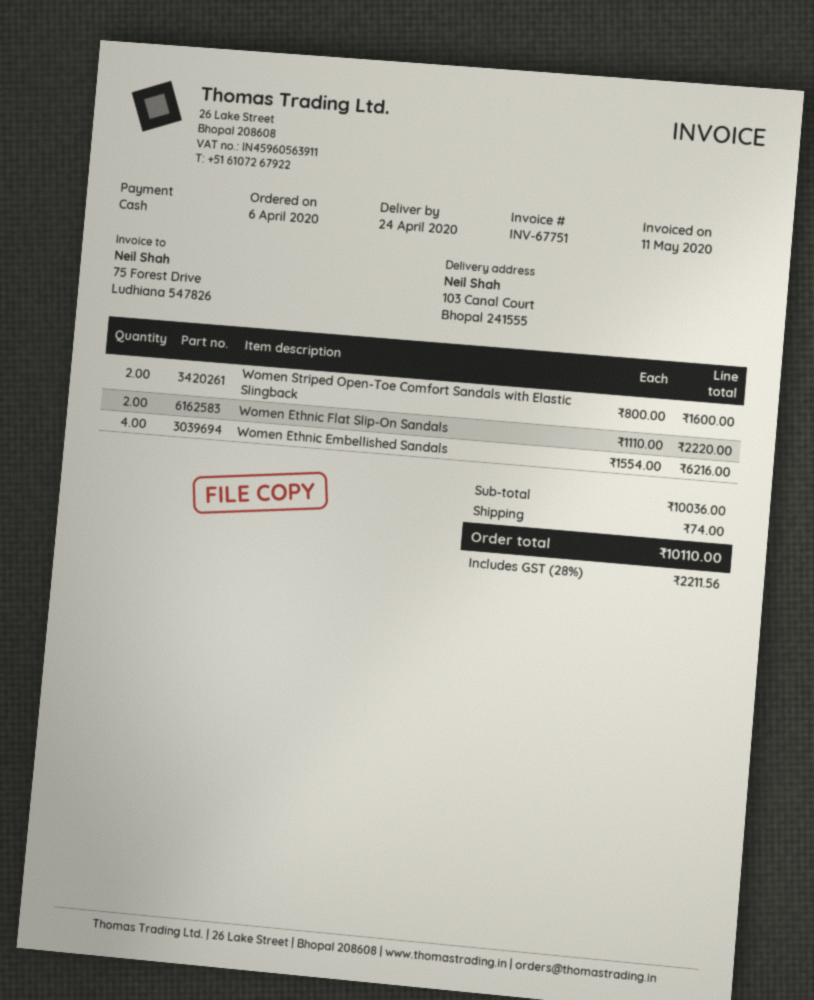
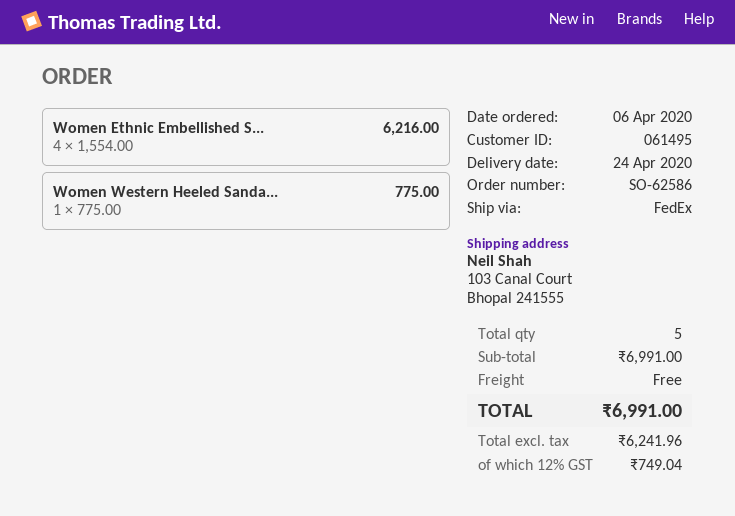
Women Striped Open-Toe Comfort Sandals with Elastic Slingback: 2 x 800.00 = 1600.00 -> none
Women Ethnic Flat Slip-On Sandals: 2 x 1110.00 = 2220.00 -> none
Women Western Heeled Sanda...: none -> 1 x 775.00 = 775.00
subtotal: 10036.00 -> 6991.00
shipping: 74.00 -> 0.00
tax: 28% = 2211.56 -> 12% = 749.04
total: 10110.00 -> 6991.00

